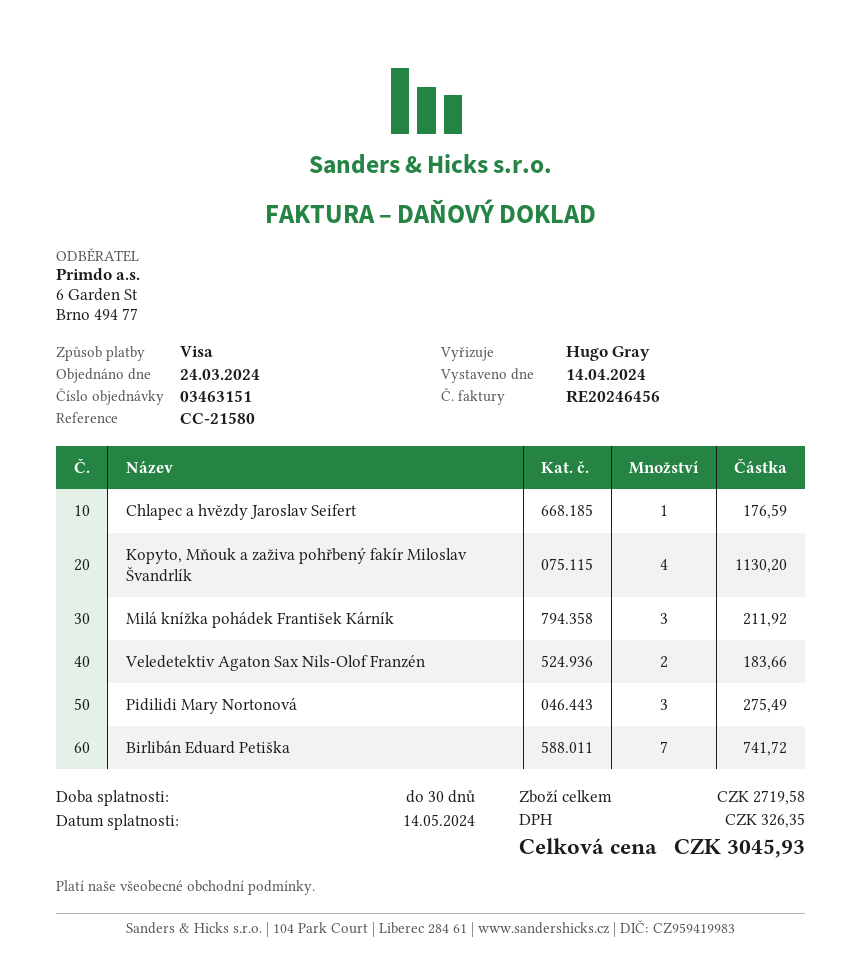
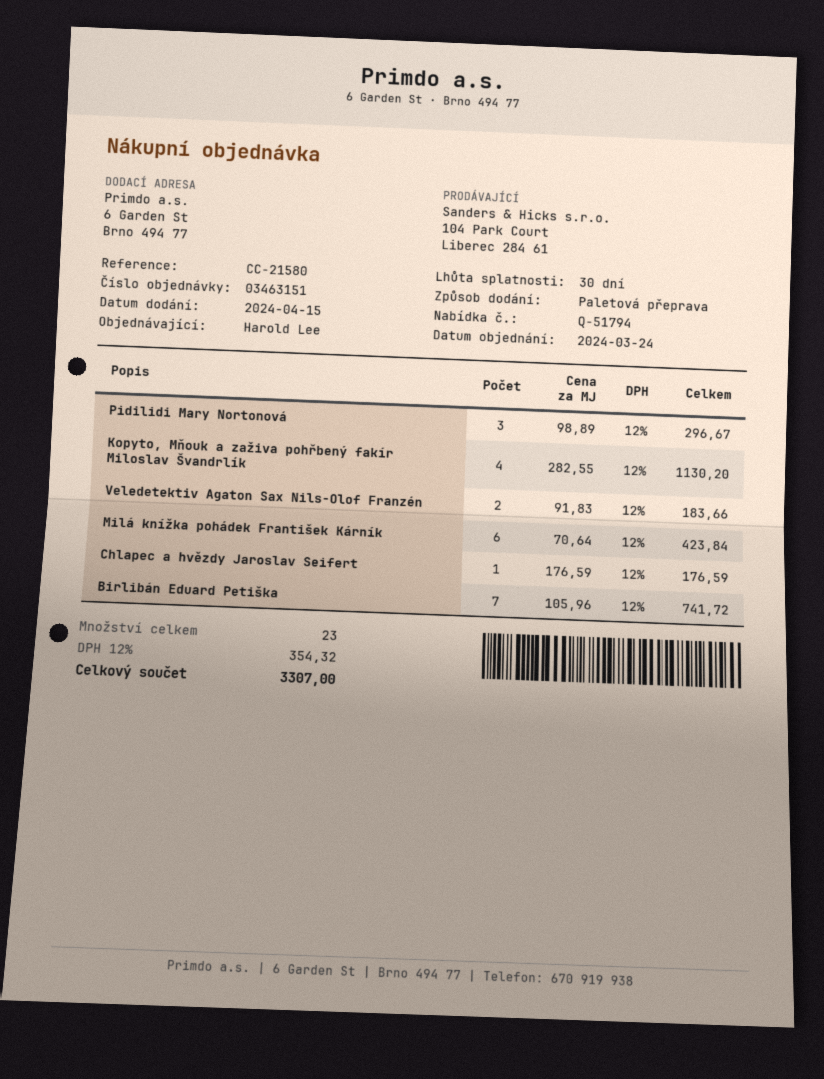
Milá knížka pohádek František Kárník: 3 for 211.92 -> 6 for 423.84
Pidilidi Mary Nortonová: 3 for 275.49 -> 3 for 296.67
tax: 326.35 -> 354.32
total: 3045.93 -> 3307.00

